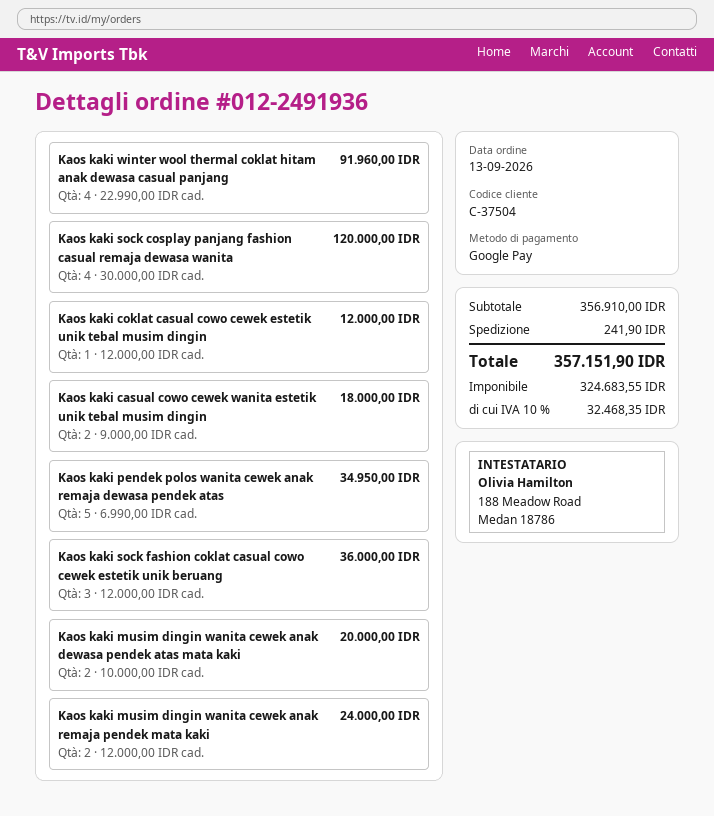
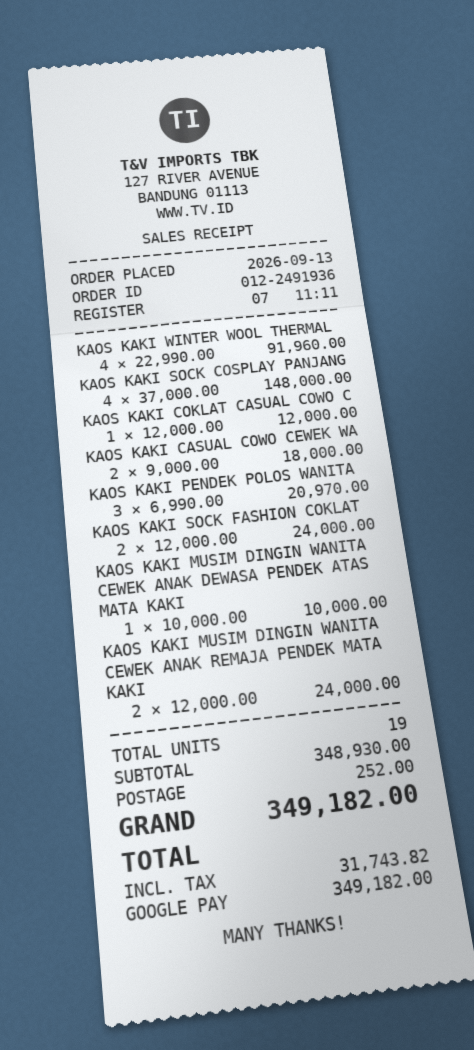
Kaos kaki sock cosplay panjang fashion casual remaja dewasa wanita: 4 x 30000.00 = 120000.00 -> 4 x 37000.00 = 148000.00
Kaos kaki pendek polos wanita cewek anak remaja dewasa pendek atas: 5 x 6990.00 = 34950.00 -> 3 x 6990.00 = 20970.00
Kaos kaki sock fashion coklat casual cowo cewek estetik unik beruang: 3 x 12000.00 = 36000.00 -> 2 x 12000.00 = 24000.00
Kaos kaki musim dingin wanita cewek anak dewasa pendek atas mata kaki: 2 x 10000.00 = 20000.00 -> 1 x 10000.00 = 10000.00
subtotal: 356910.00 -> 348930.00
shipping: 241.90 -> 252.00
tax: 32468.35 -> 31743.82
total: 357151.90 -> 349182.00

